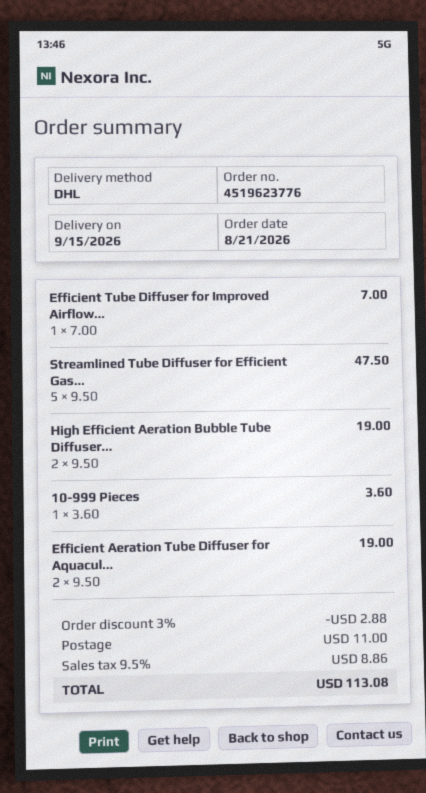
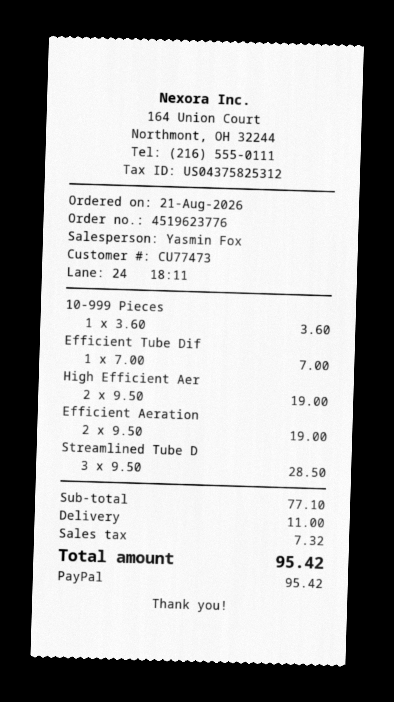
Streamlined Tube Diffuser for Efficient Gas...: 5 x 9.50 = 47.50 -> 3 x 9.50 = 28.50
discount: 3% = 2.88 -> none
tax: 8.86 -> 7.32
total: 113.08 -> 95.42

